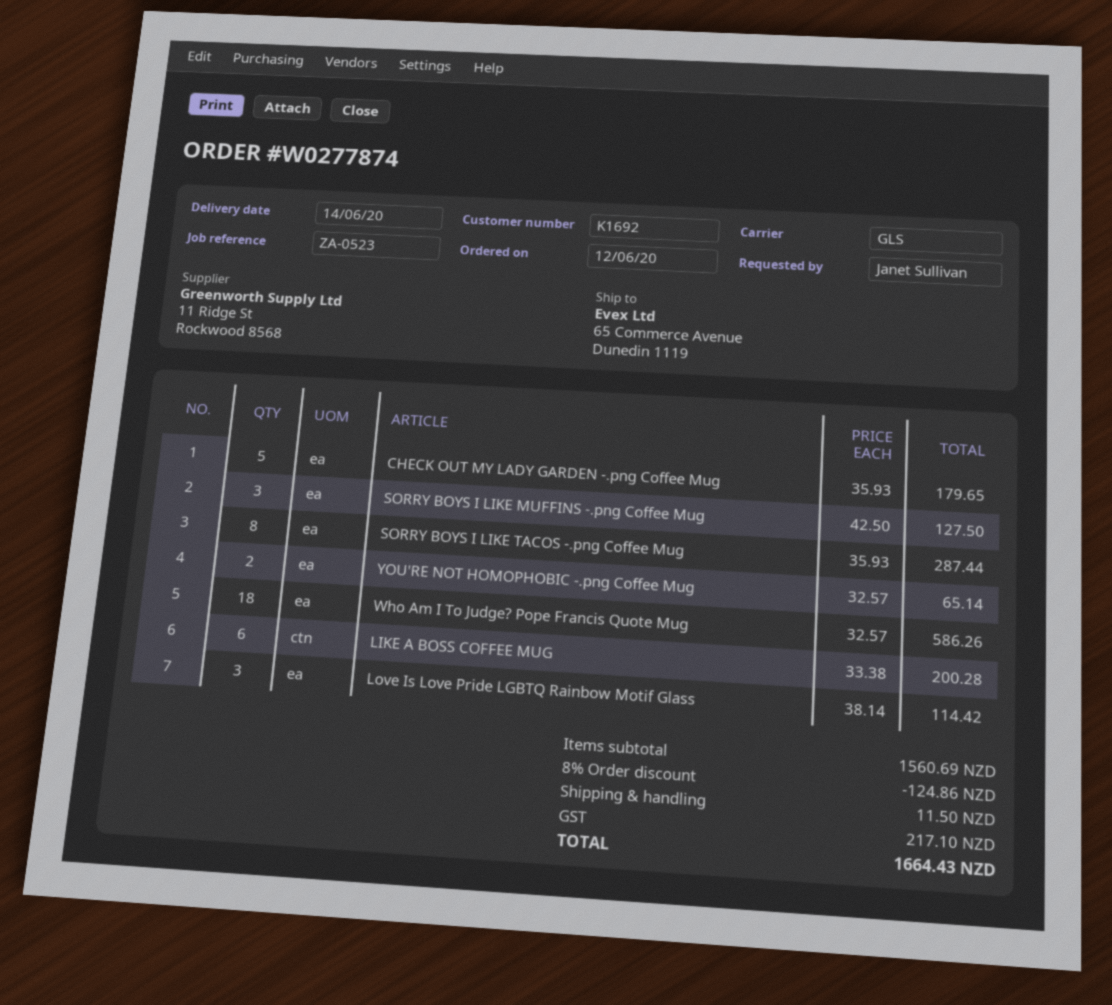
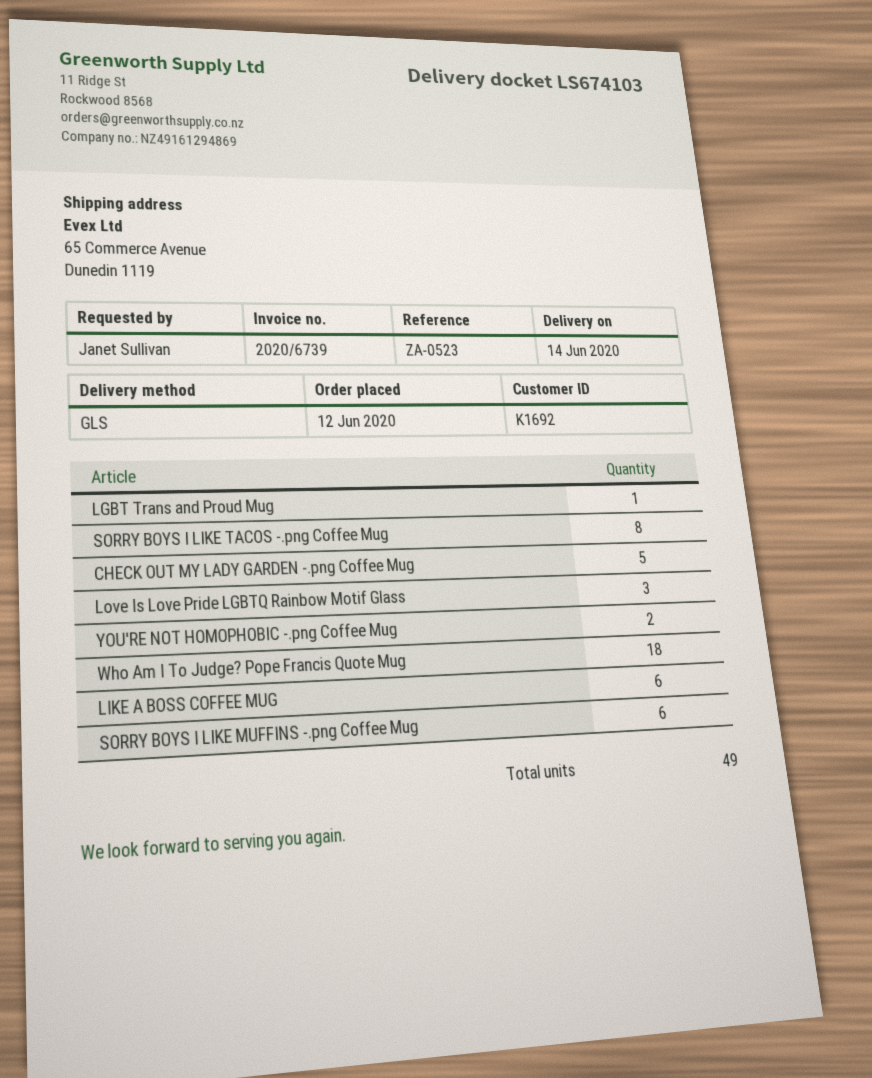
SORRY BOYS I LIKE MUFFINS -.png Coffee Mug: 3 -> 6
LGBT Trans and Proud Mug: none -> 1

